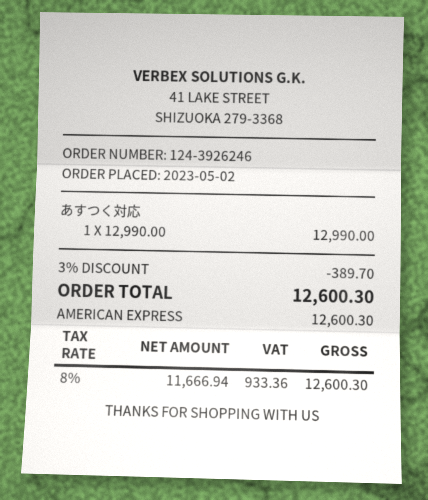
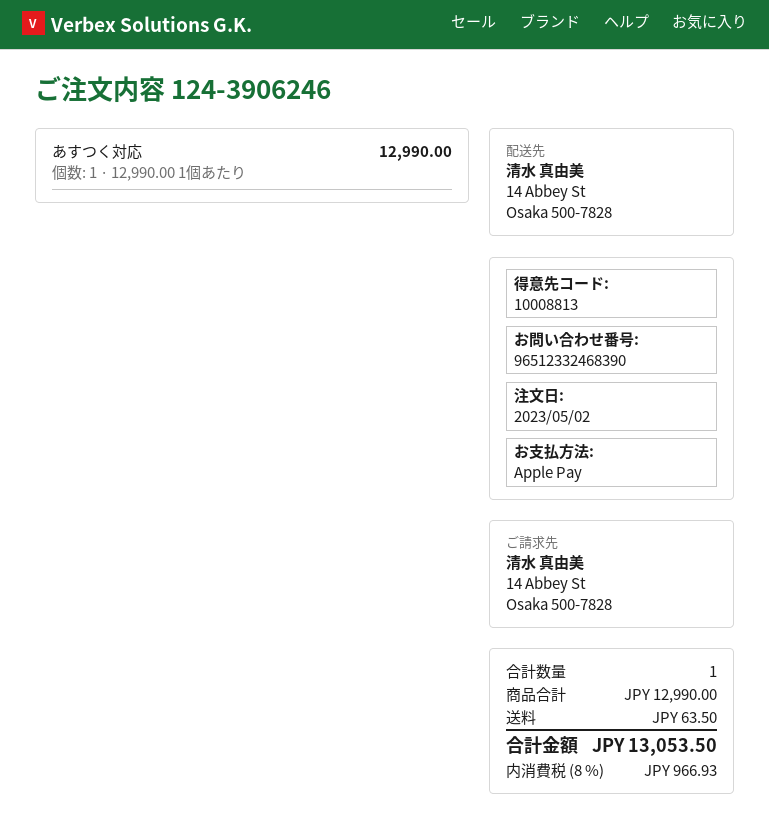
order number: 124-3926246 -> 124-3906246
payment method: American Express -> Apple Pay
discount: 3% = 389.70 -> none
shipping: none -> 63.50
tax: 8% = 933.36 -> 8% = 966.93
total: 12600.30 -> 13053.50

